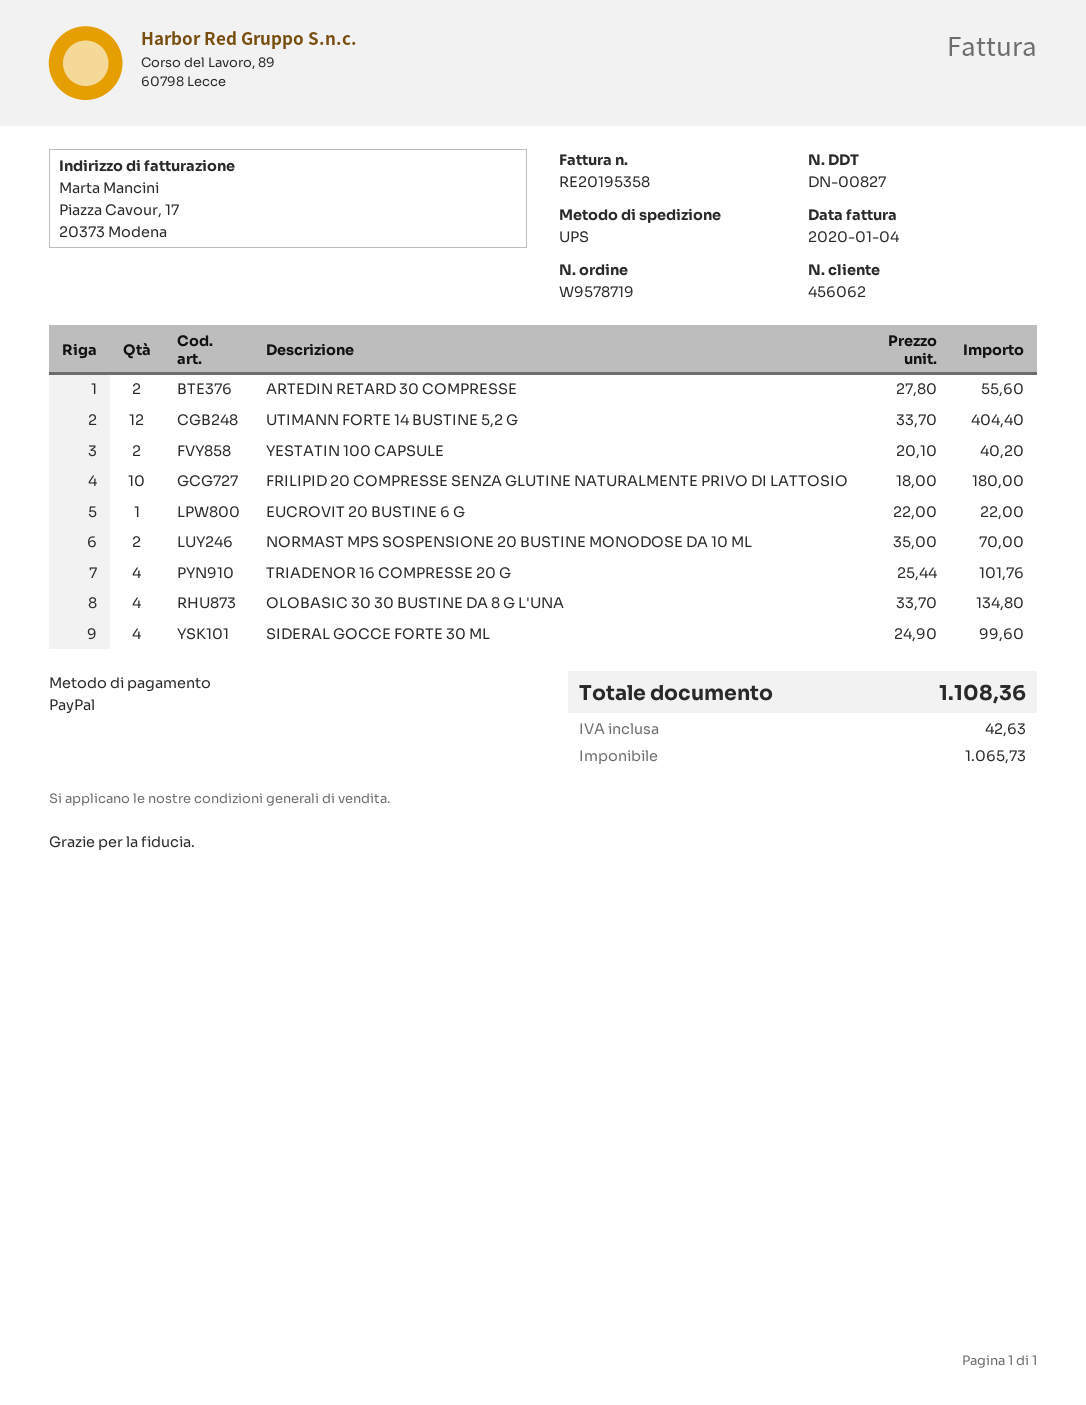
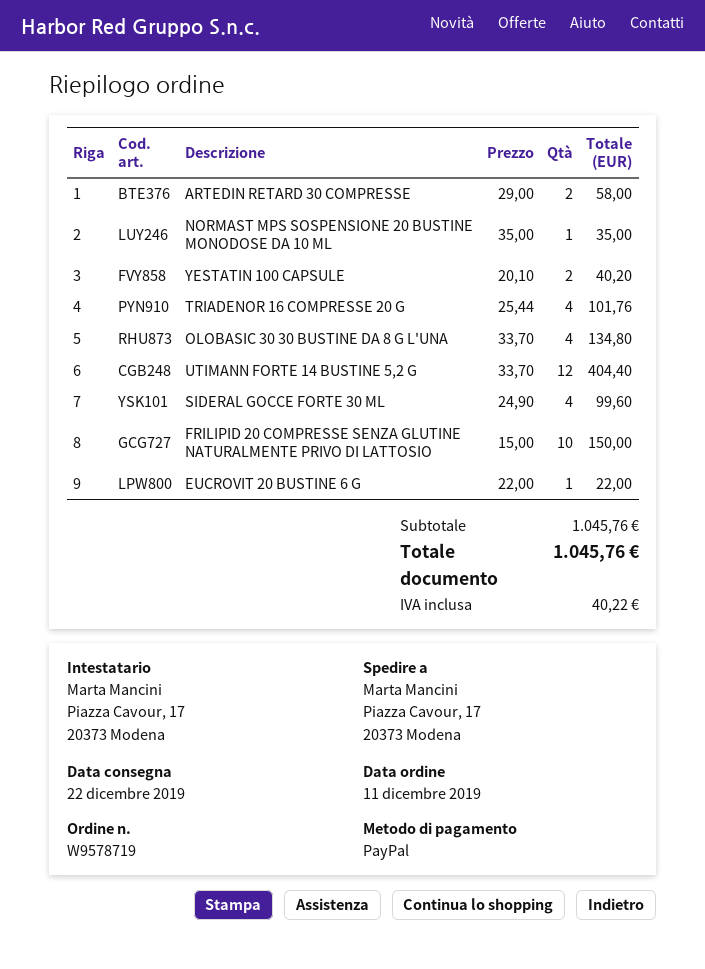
ARTEDIN RETARD 30 COMPRESSE: 2 x 27.80 = 55.60 -> 2 x 29.00 = 58.00
FRILIPID 20 COMPRESSE SENZA GLUTINE NATURALMENTE PRIVO DI LATTOSIO: 10 x 18.00 = 180.00 -> 10 x 15.00 = 150.00
NORMAST MPS SOSPENSIONE 20 BUSTINE MONODOSE DA 10 ML: 2 x 35.00 = 70.00 -> 1 x 35.00 = 35.00
tax: 42.63 -> 40.22
total: 1108.36 -> 1045.76

